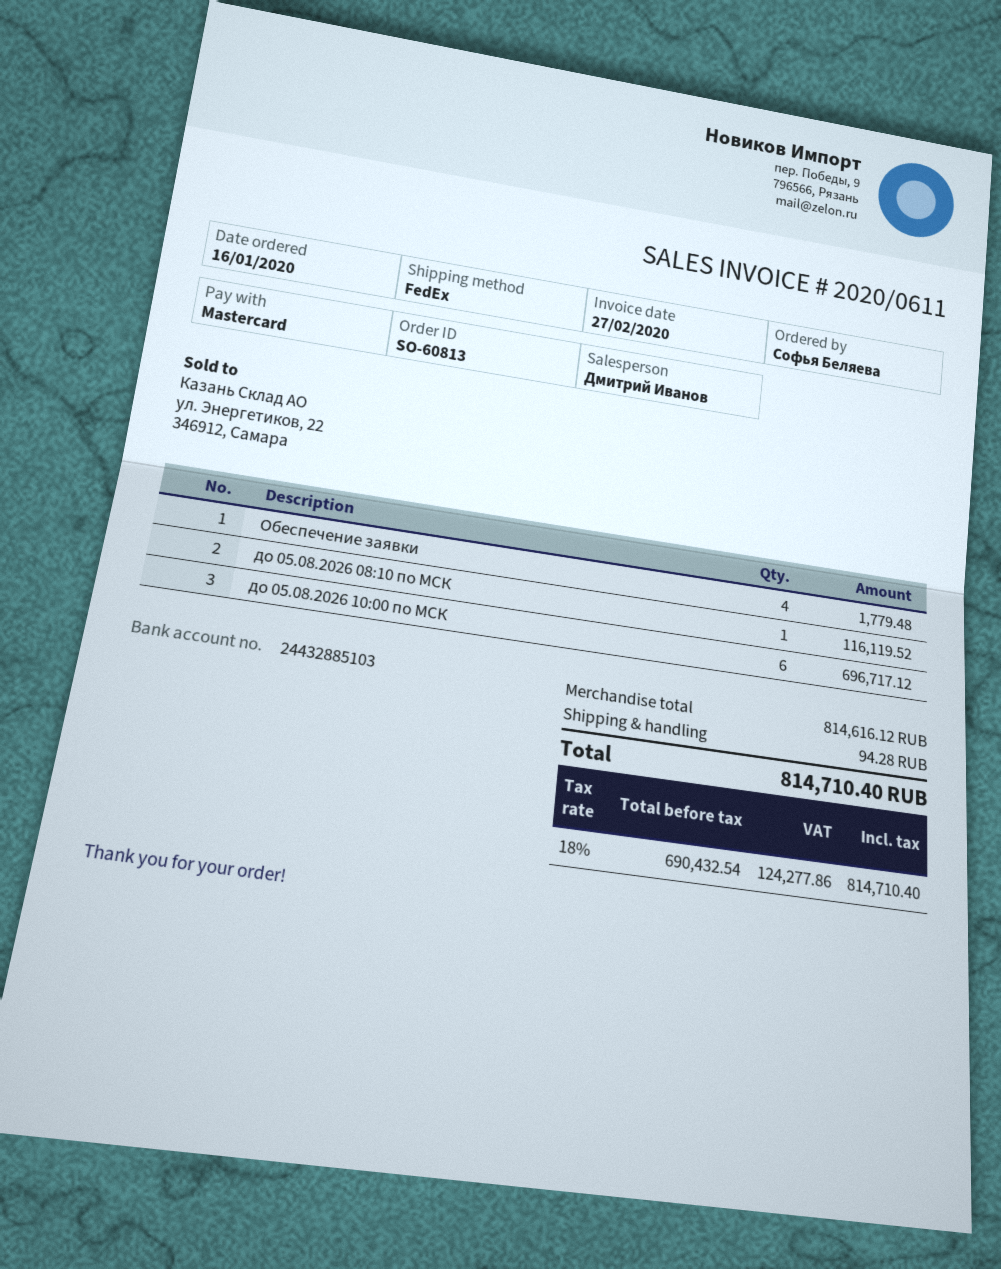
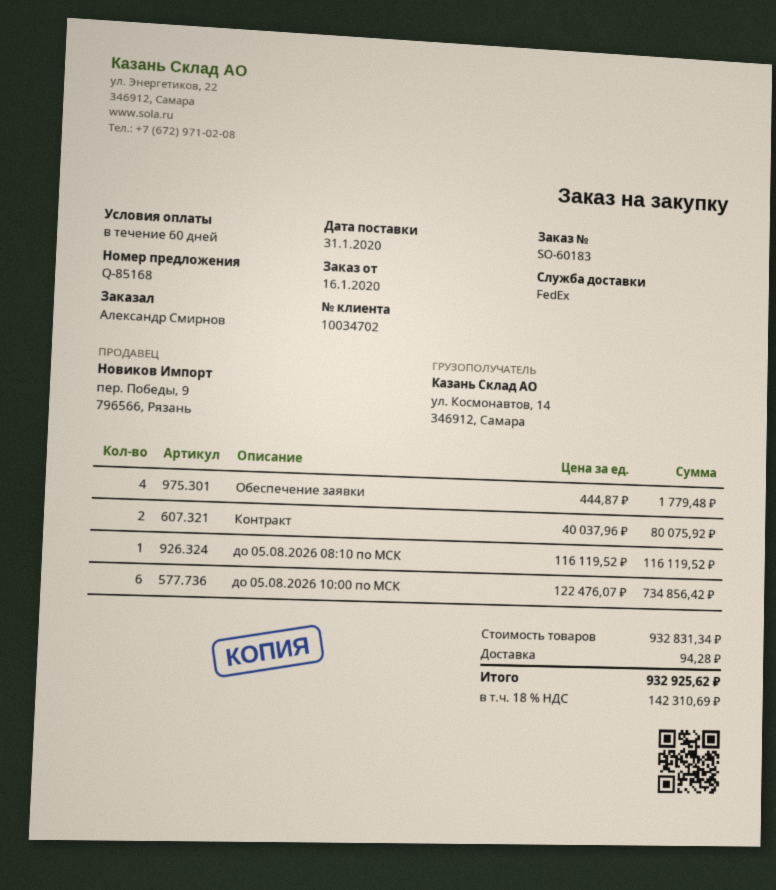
order number: SO-60813 -> SO-60183
ordered by: Софья Беляева -> Александр Смирнов
до 05.08.2026 10:00 по МСК: 6 for 696717.12 -> 6 for 734856.42
Контракт: none -> 2 for 80075.92
subtotal: 814616.12 -> 932831.34
tax: 18% = 124277.86 -> 18% = 142310.69
total: 814710.40 -> 932925.62

